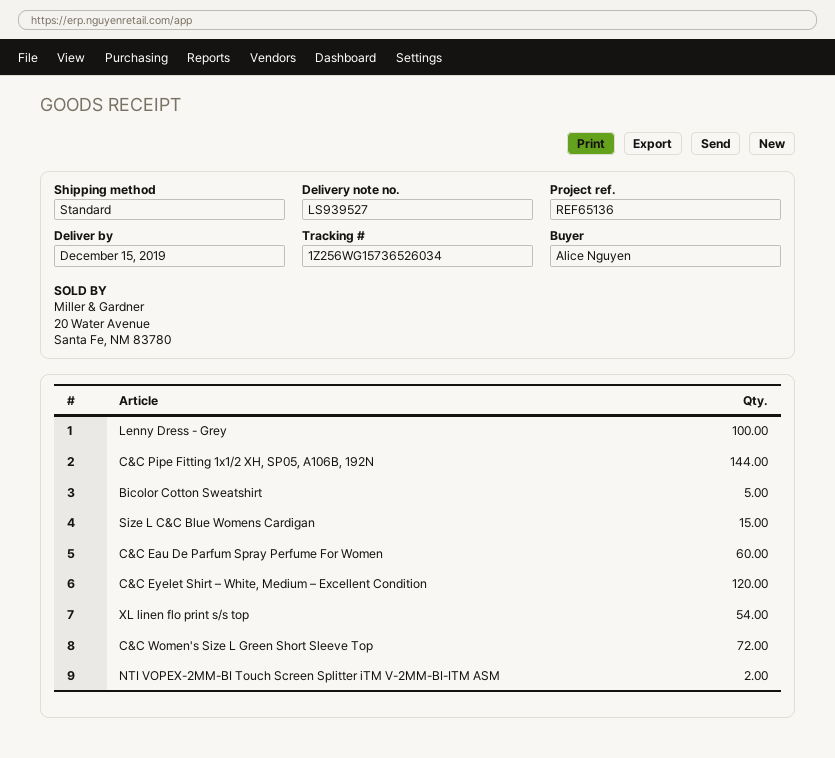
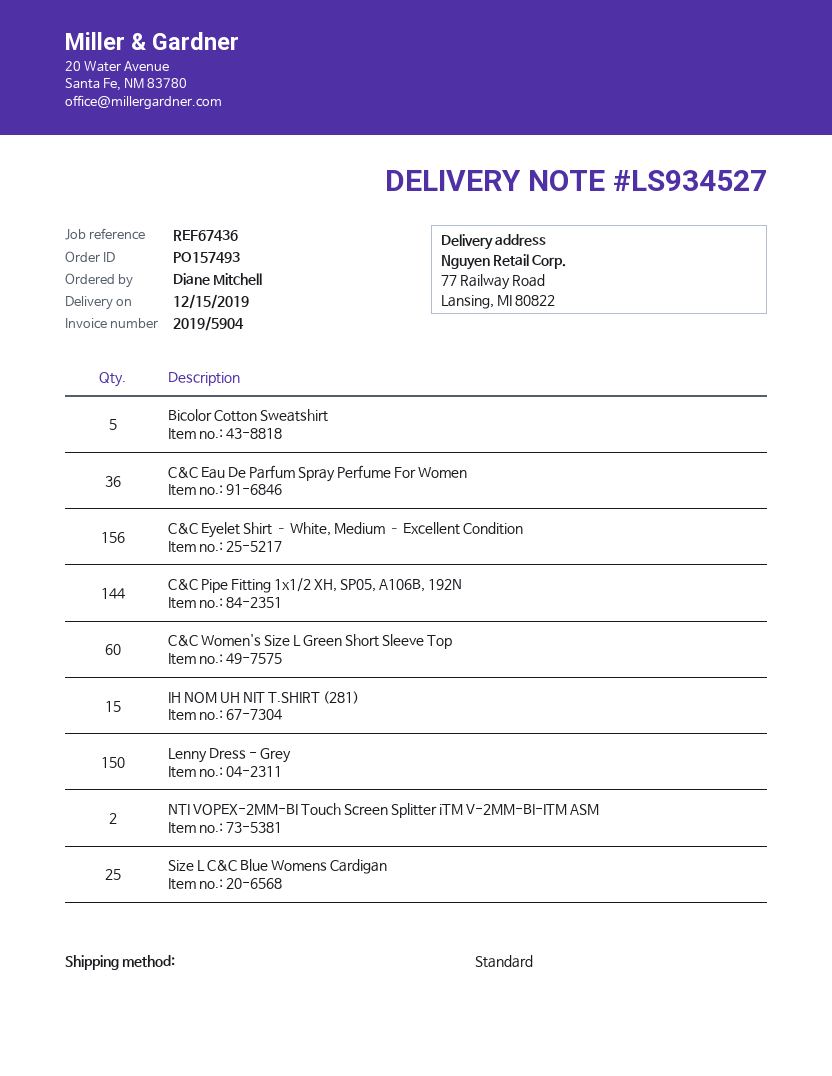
delivery note number: LS939527 -> LS934527
reference: REF65136 -> REF67436
ordered by: Alice Nguyen -> Diane Mitchell
Lenny Dress - Grey: 100 -> 150
Size L C&C Blue Womens Cardigan: 15 -> 25
C&C Eau De Parfum Spray Perfume For Women: 60 -> 36
C&C Eyelet Shirt – White, Medium – Excellent Condition: 120 -> 156
XL linen flo print s/s top: 54 -> none
C&C Women's Size L Green Short Sleeve Top: 72 -> 60
IH NOM UH NIT T.SHIRT (281): none -> 15

